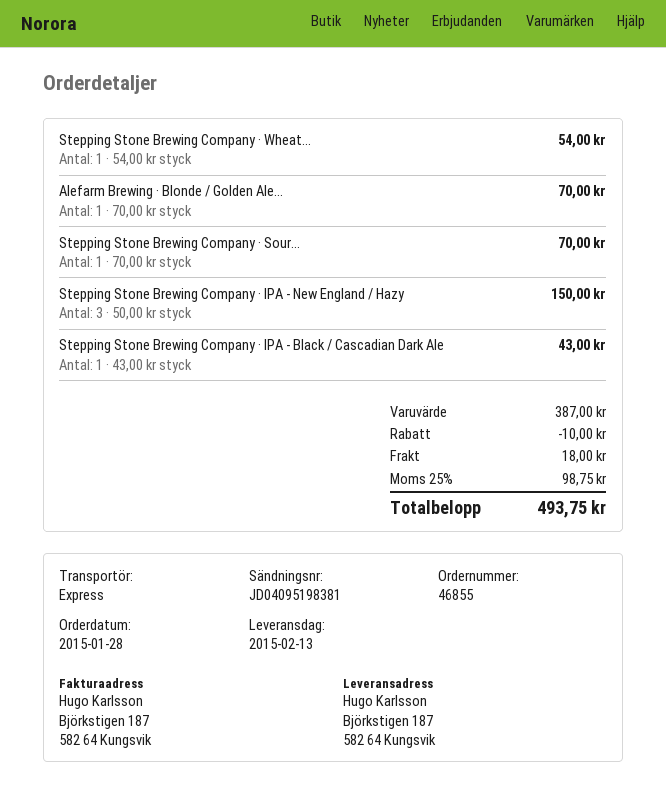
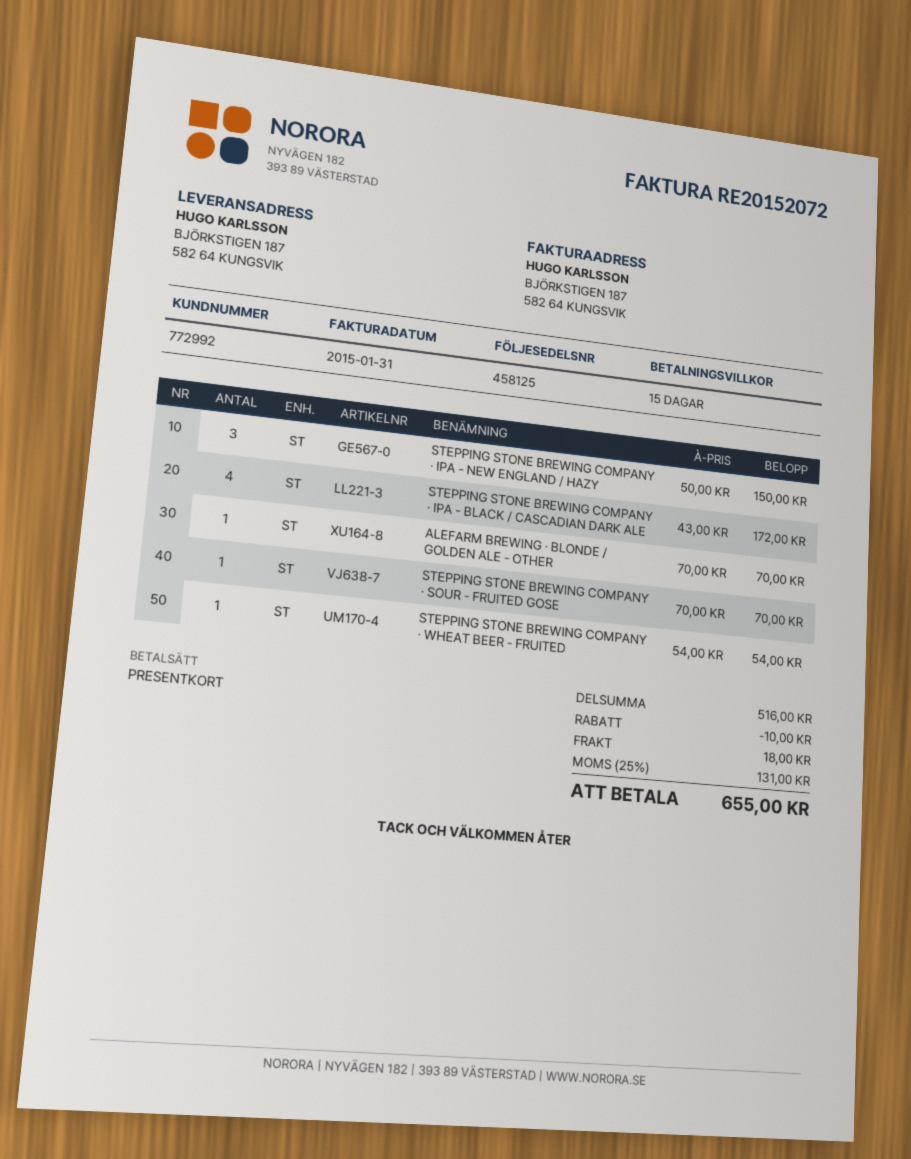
Stepping Stone Brewing Company · IPA - Black / Cascadian Dark Ale: 1 x 43.00 = 43.00 -> 4 x 43.00 = 172.00
subtotal: 387.00 -> 516.00
tax: 25% = 98.75 -> 25% = 131.00
total: 493.75 -> 655.00

